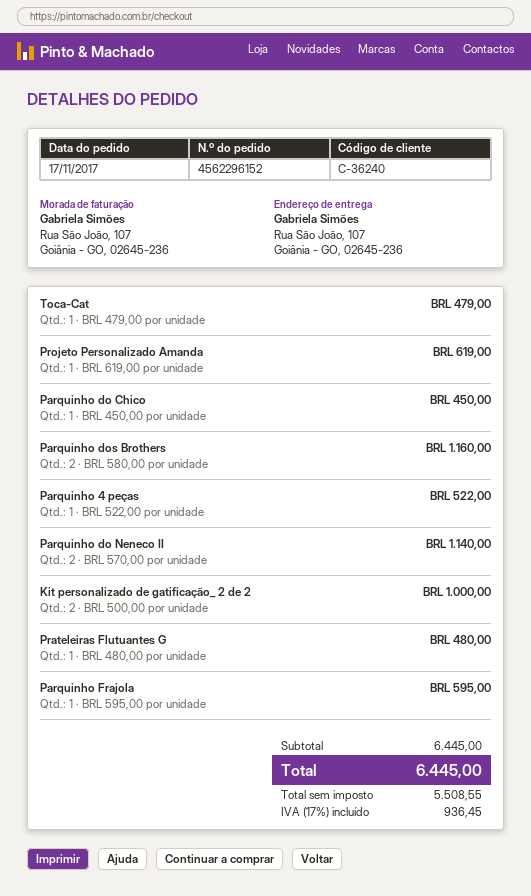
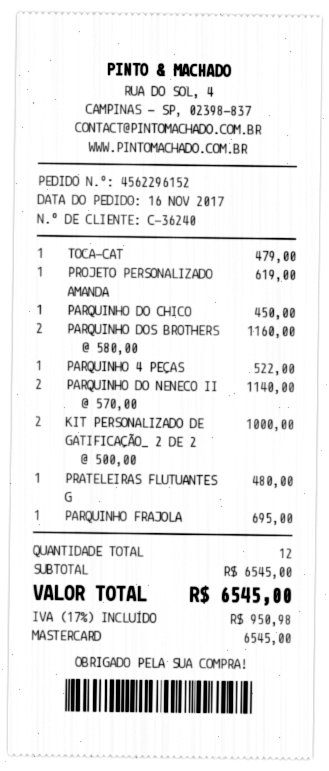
order date: 2017-11-17 -> 2017-11-16
Parquinho Frajola: 1 x 595.00 = 595.00 -> 1 x 695.00 = 695.00
subtotal: 6445.00 -> 6545.00
tax: 17% = 936.45 -> 17% = 950.98
total: 6445.00 -> 6545.00

